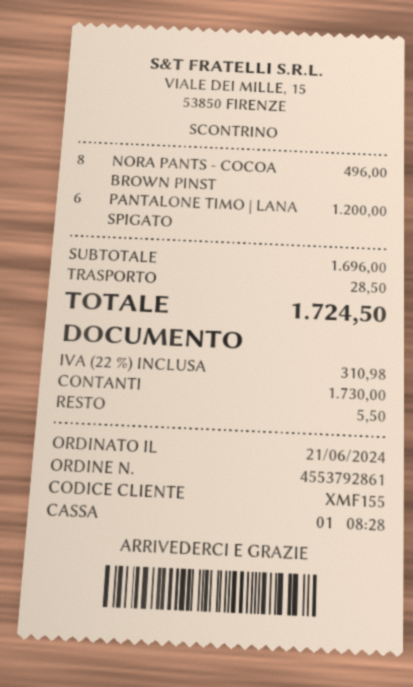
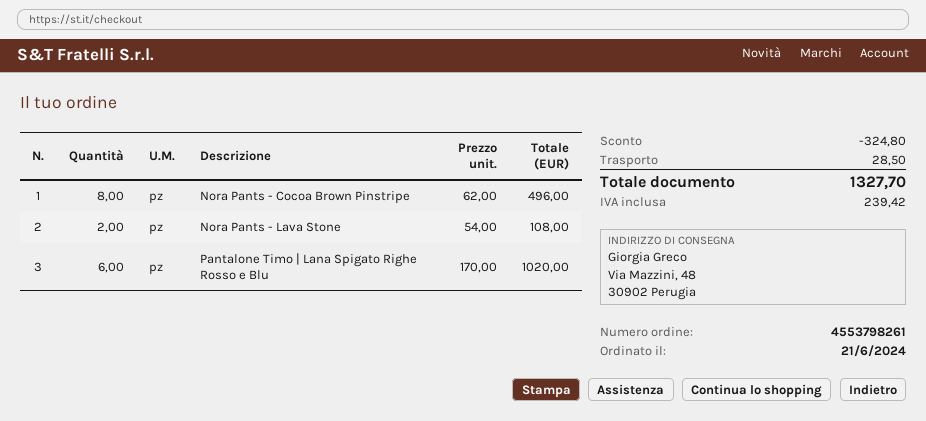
order number: 4553792861 -> 4553798261
PANTALONE TIMO | LANA SPIGATO: 6 for 1200.00 -> 6 for 1020.00
Nora Pants - Lava Stone: none -> 2 for 108.00
discount: none -> 324.80
tax: 310.98 -> 239.42
total: 1724.50 -> 1327.70

